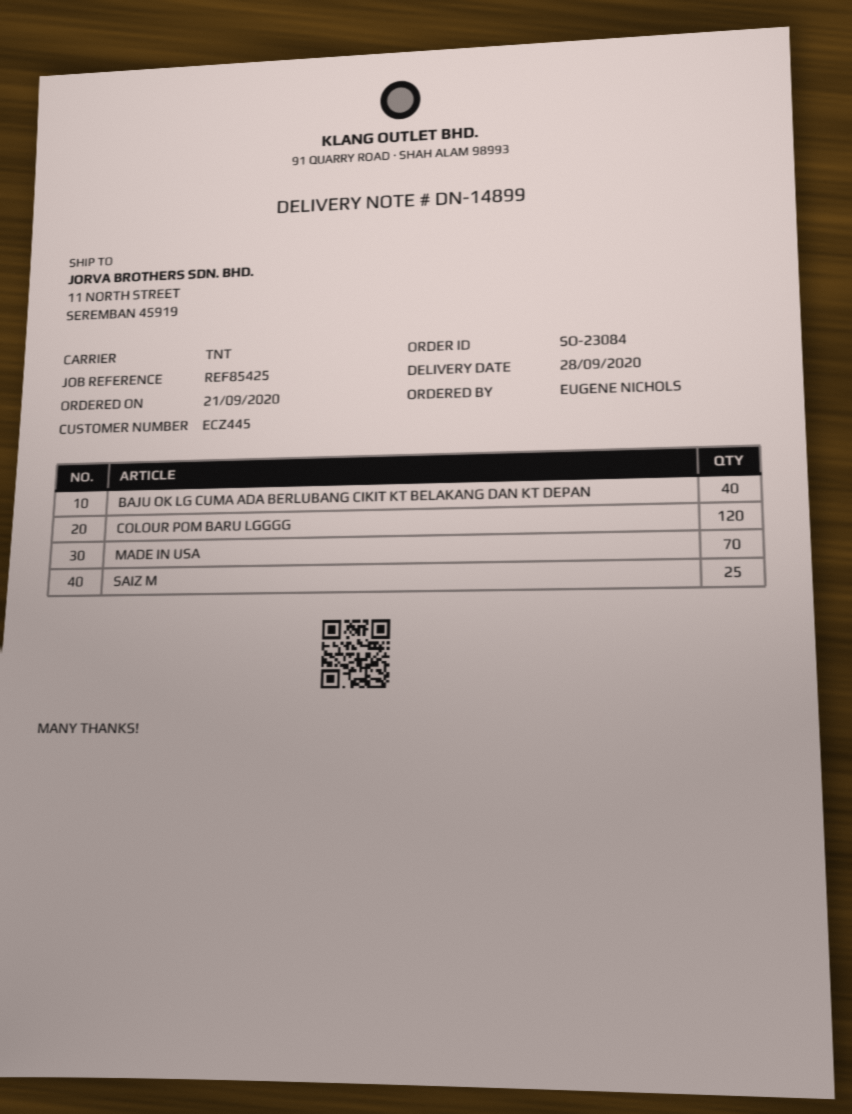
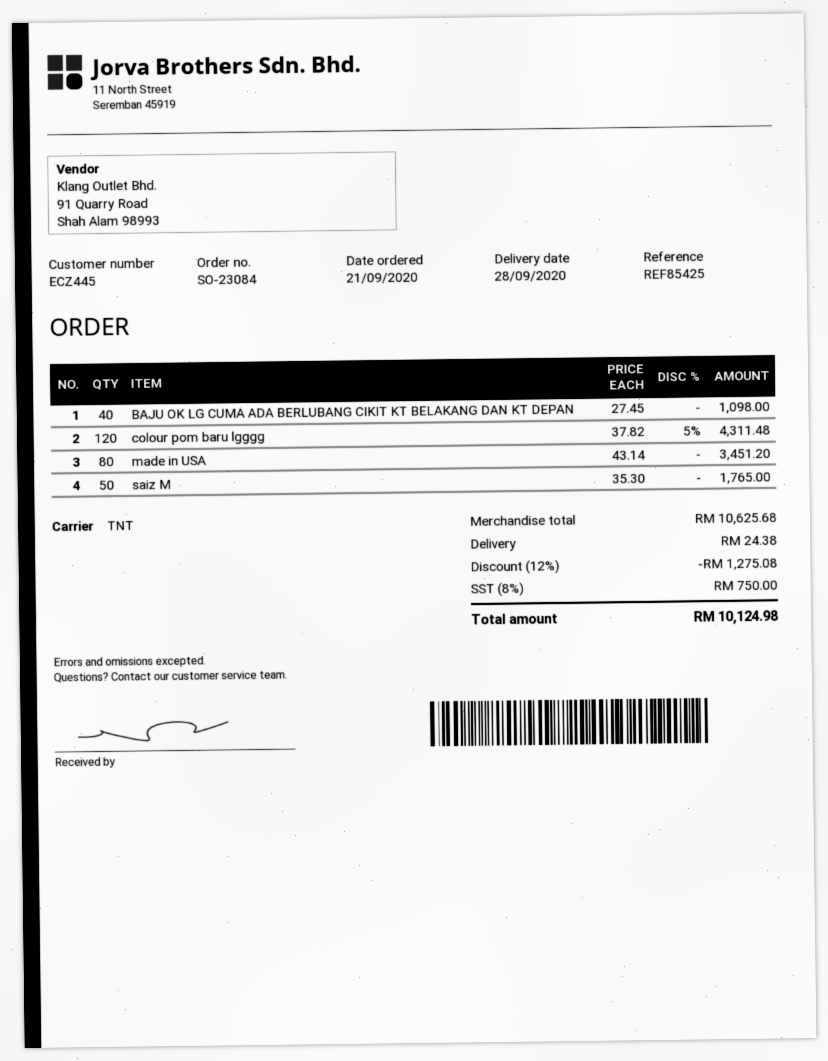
MADE IN USA: 70 -> 80
SAIZ M: 25 -> 50

